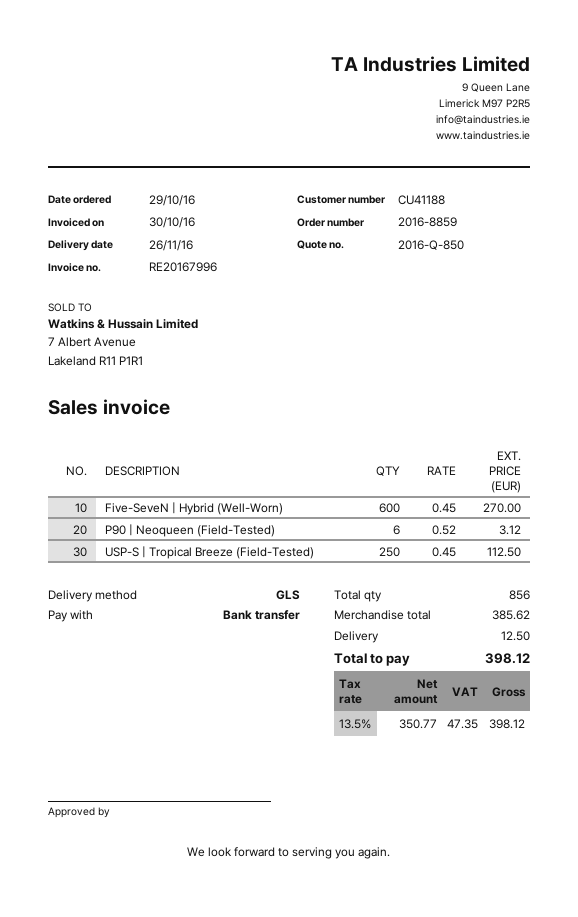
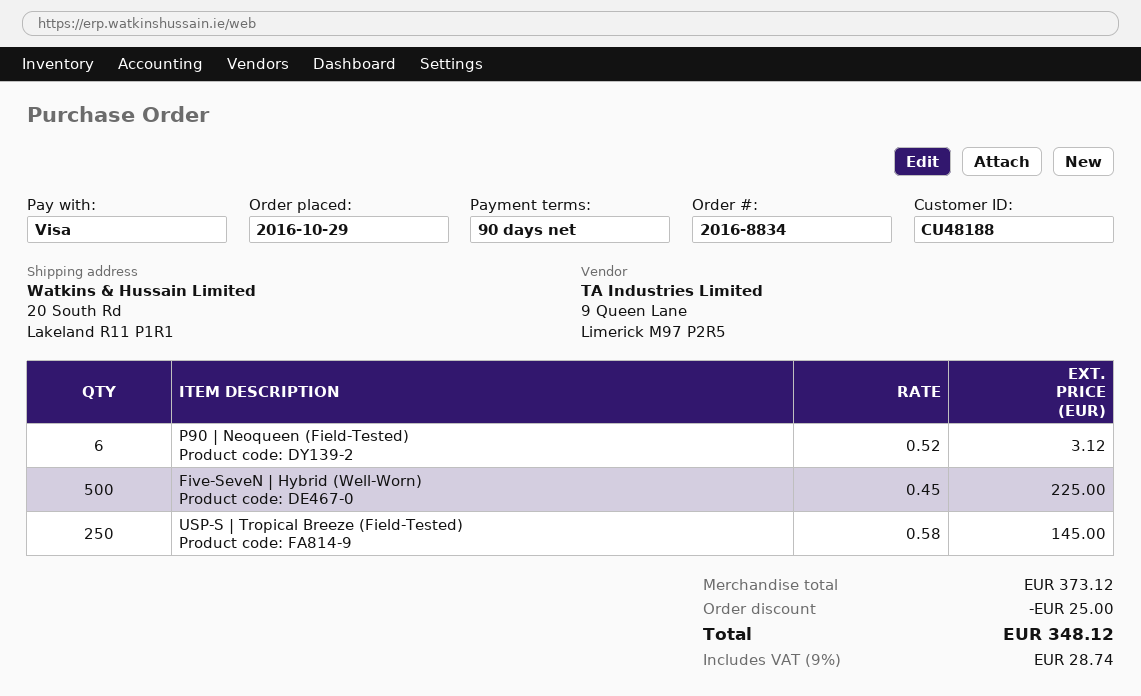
order number: 2016-8859 -> 2016-8834
customer number: CU41188 -> CU48188
payment method: bank transfer -> Visa
Five-SeveN | Hybrid (Well-Worn): 600 x 0.45 = 270.00 -> 500 x 0.45 = 225.00
USP-S | Tropical Breeze (Field-Tested): 250 x 0.45 = 112.50 -> 250 x 0.58 = 145.00
subtotal: 385.62 -> 373.12
discount: none -> 25.00
shipping: 12.50 -> none
tax: 13.5% = 47.35 -> 9% = 28.74
total: 398.12 -> 348.12

